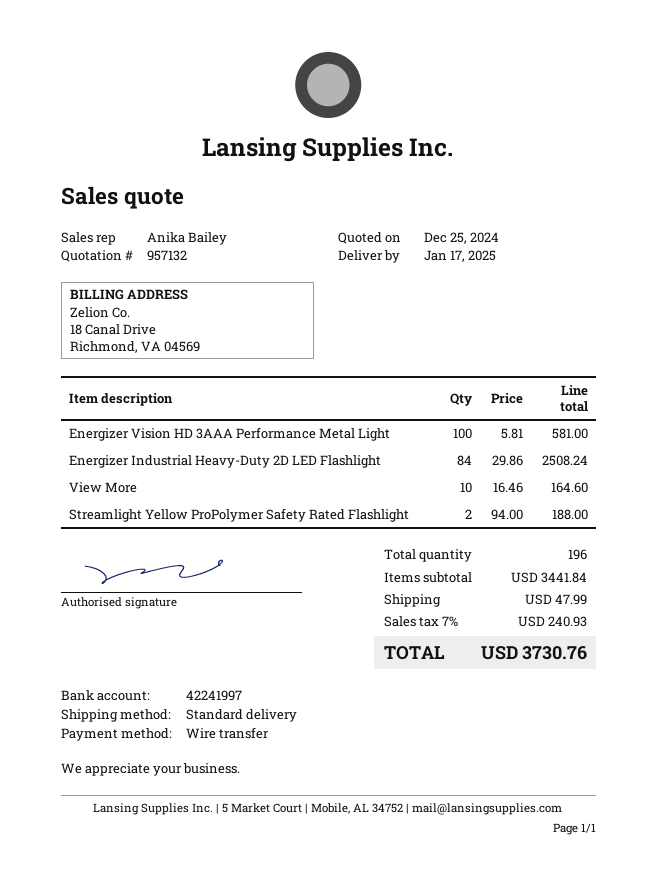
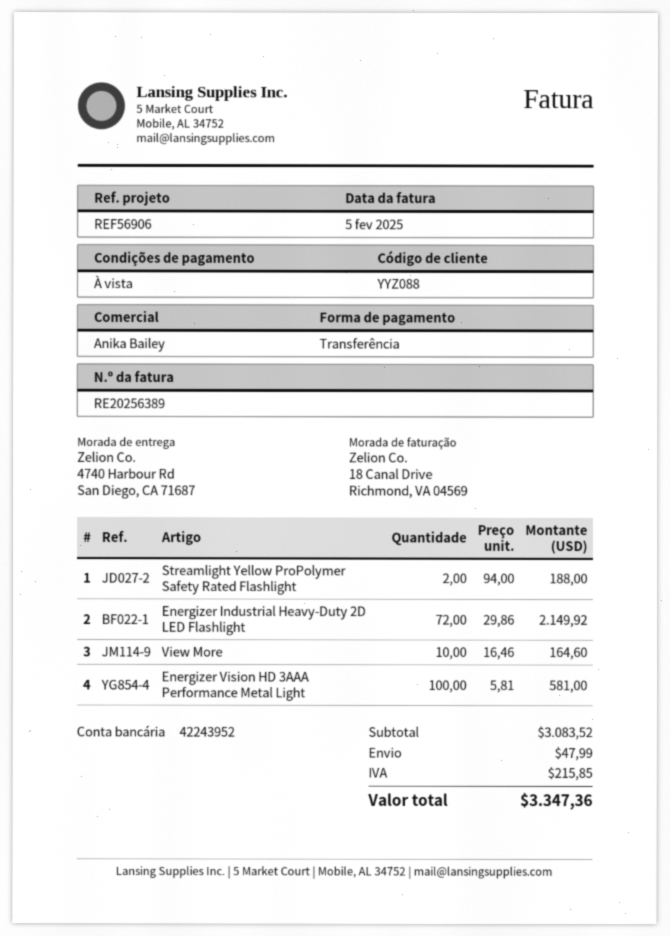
bank account: 42241997 -> 42243952
Energizer Industrial Heavy-Duty 2D LED Flashlight: 84 x 29.86 = 2508.24 -> 72 x 29.86 = 2149.92
subtotal: 3441.84 -> 3083.52
tax: 240.93 -> 215.85
total: 3730.76 -> 3347.36

